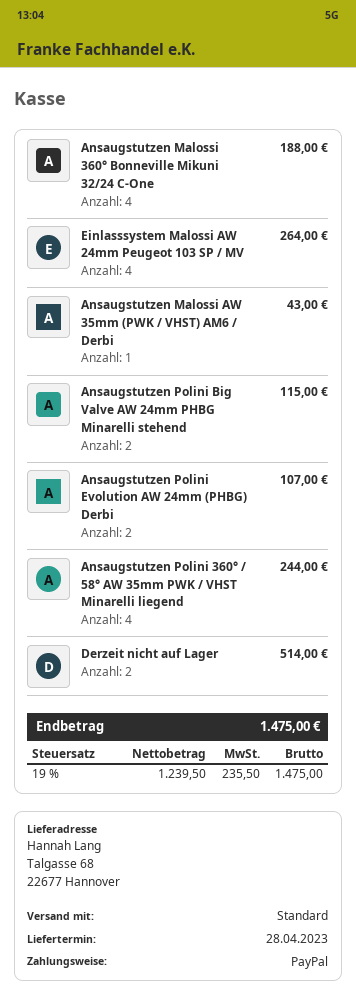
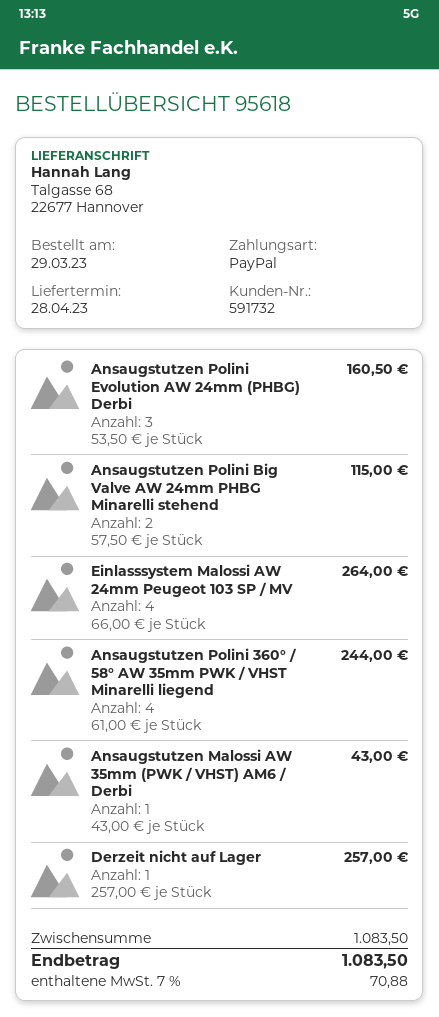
Ansaugstutzen Malossi 360° Bonneville Mikuni 32/24 C-One: 4 for 188.00 -> none
Ansaugstutzen Polini Evolution AW 24mm (PHBG) Derbi: 2 for 107.00 -> 3 for 160.50
Derzeit nicht auf Lager: 2 for 514.00 -> 1 for 257.00
tax: 19% = 235.50 -> 7% = 70.88
total: 1475.00 -> 1083.50

